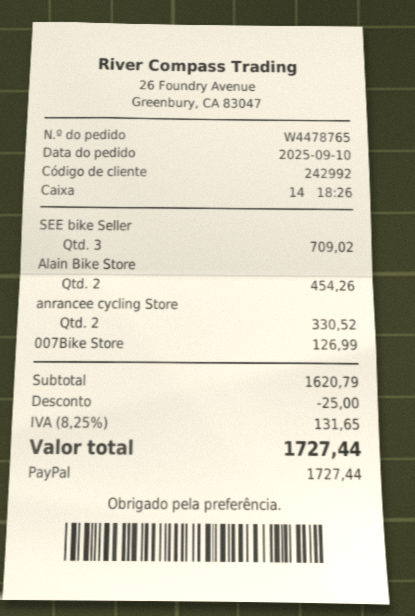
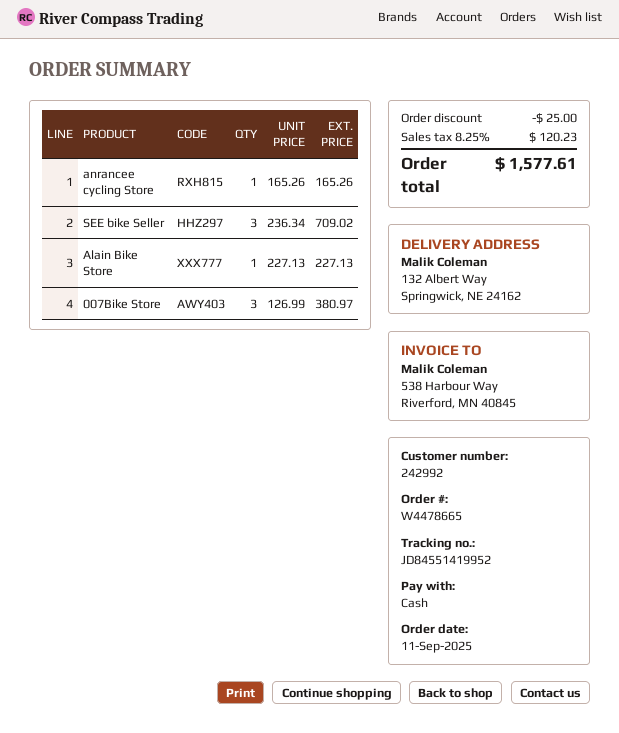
order number: W4478765 -> W4478665
order date: 2025-09-10 -> 2025-09-11
payment method: PayPal -> cash
Alain Bike Store: 2 for 454.26 -> 1 for 227.13
anrancee cycling Store: 2 for 330.52 -> 1 for 165.26
007Bike Store: 1 for 126.99 -> 3 for 380.97
tax: 8.25% = 131.65 -> 8.25% = 120.23
total: 1727.44 -> 1577.61

